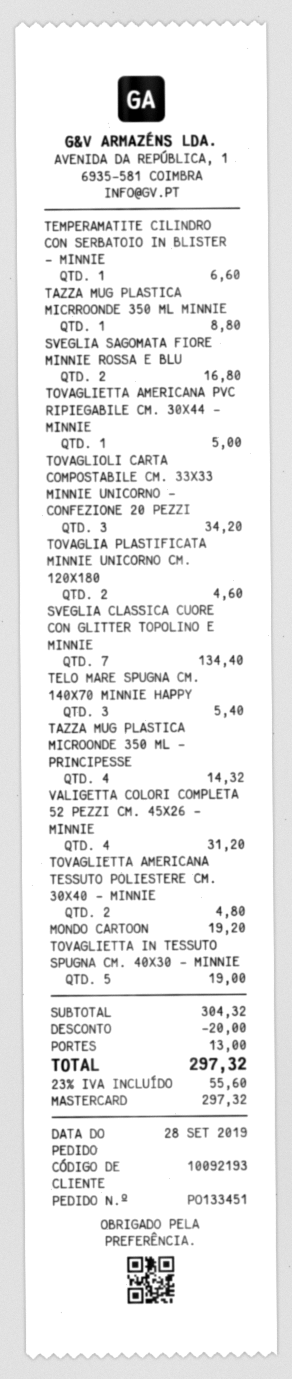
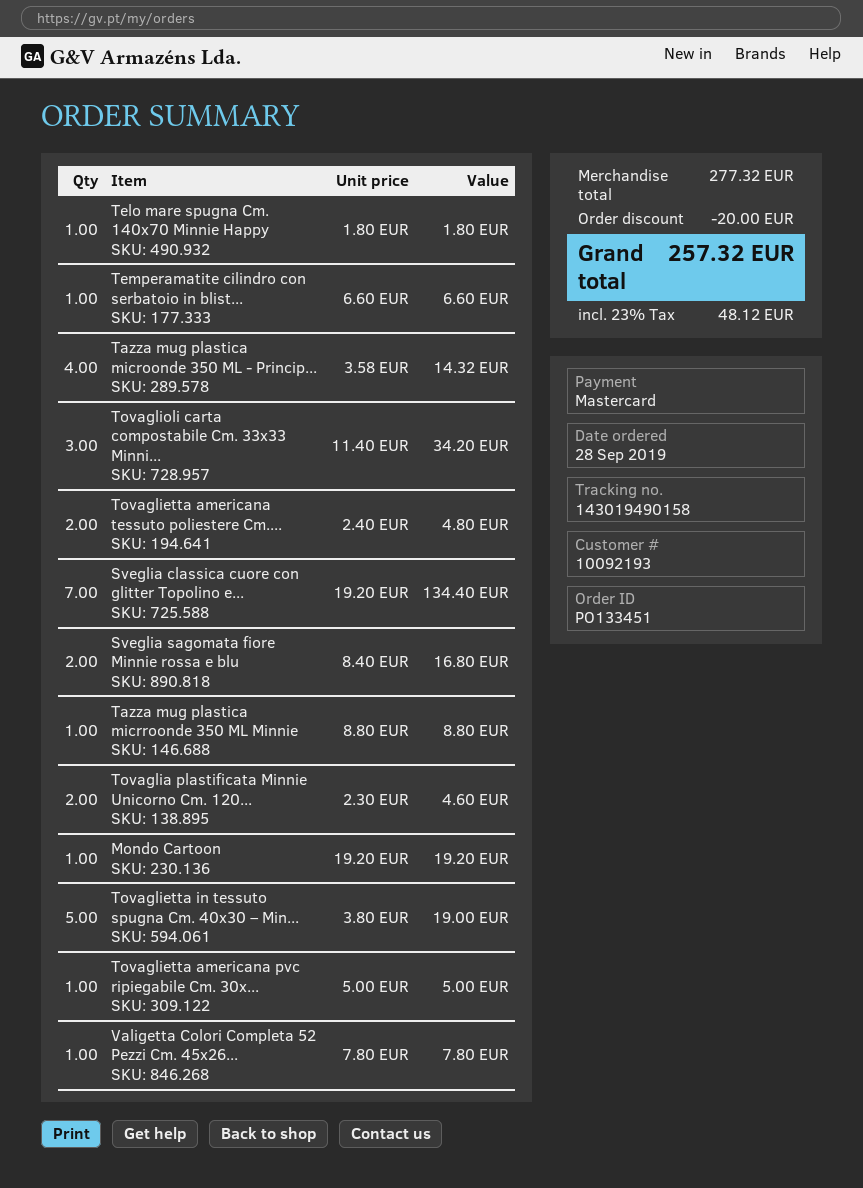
TELO MARE SPUGNA CM. 140X70 MINNIE HAPPY: 3 for 5.40 -> 1 for 1.80
VALIGETTA COLORI COMPLETA 52 PEZZI CM. 45X26 - MINNIE: 4 for 31.20 -> 1 for 7.80
subtotal: 304.32 -> 277.32
shipping: 13.00 -> none
tax: 23% = 55.60 -> 23% = 48.12
total: 297.32 -> 257.32

